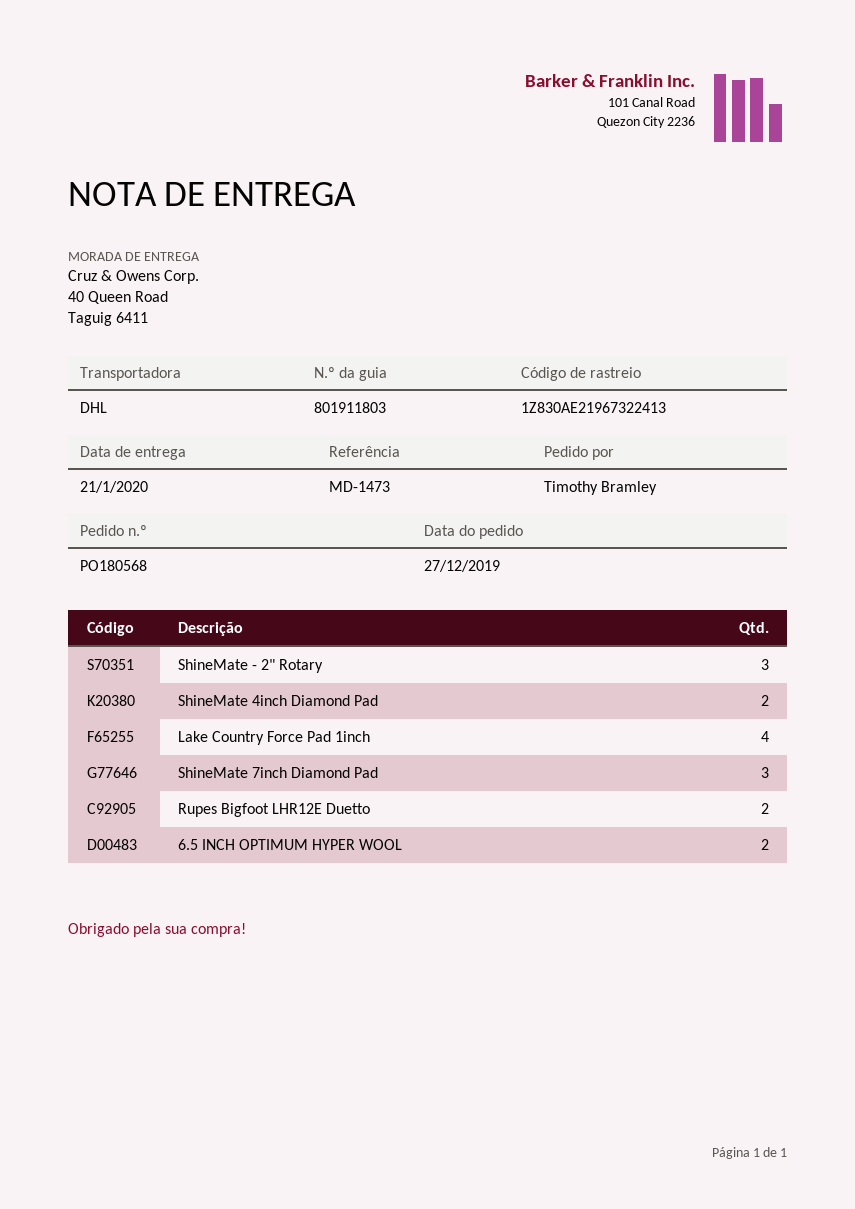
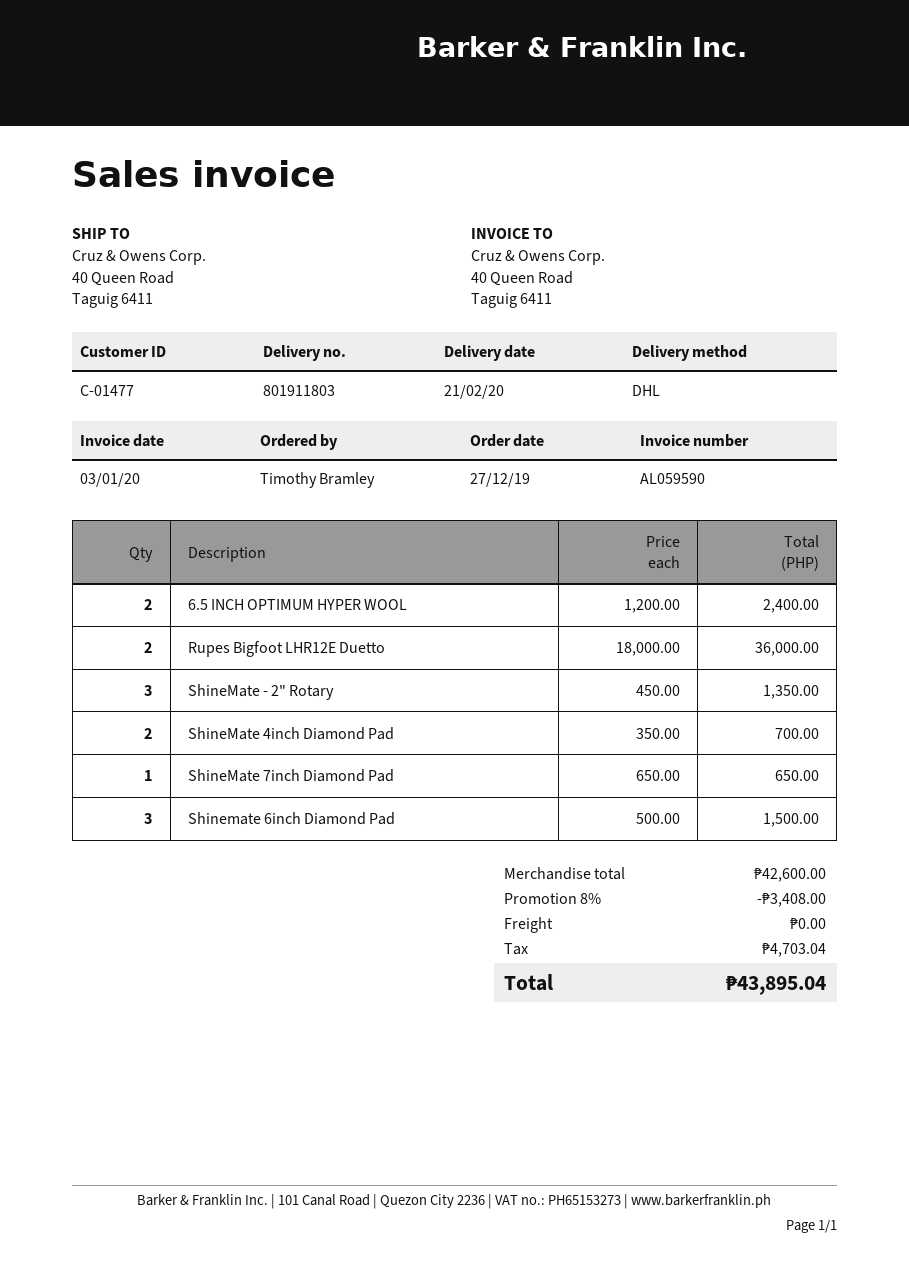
delivery date: 2020-01-21 -> 2020-02-21
Lake Country Force Pad 1inch: 4 -> none
ShineMate 7inch Diamond Pad: 3 -> 1
Shinemate 6inch Diamond Pad: none -> 3

